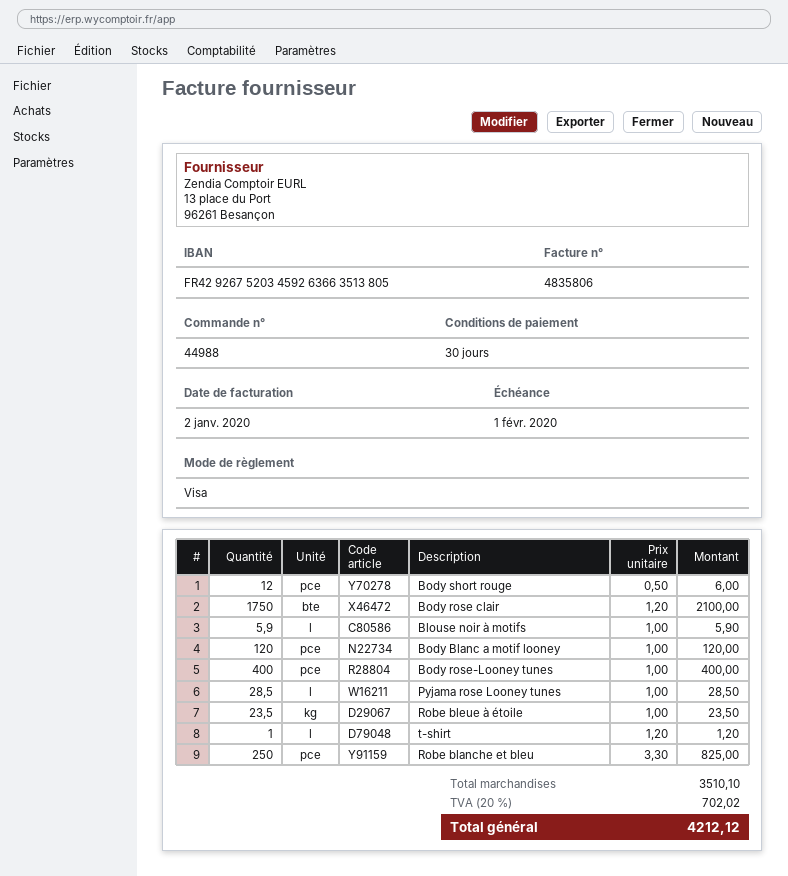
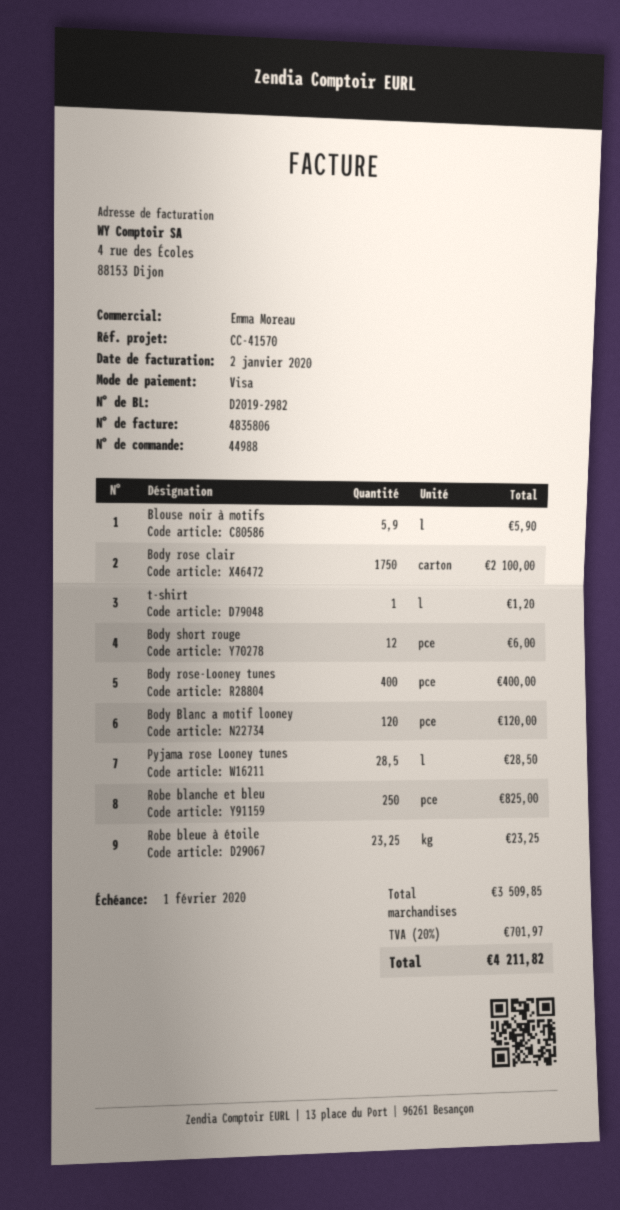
Robe bleue à étoile: 23.5 for 23.50 -> 23.25 for 23.25
subtotal: 3510.10 -> 3509.85
tax: 20% = 702.02 -> 20% = 701.97
total: 4212.12 -> 4211.82

